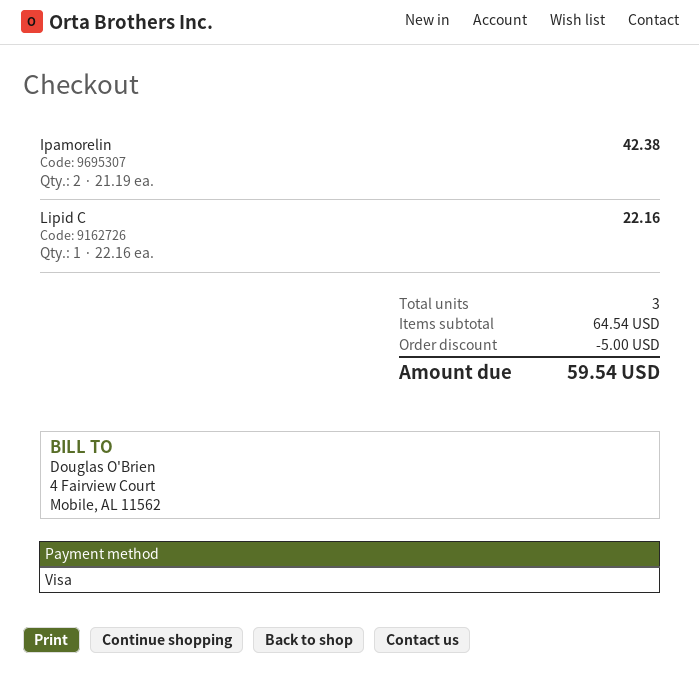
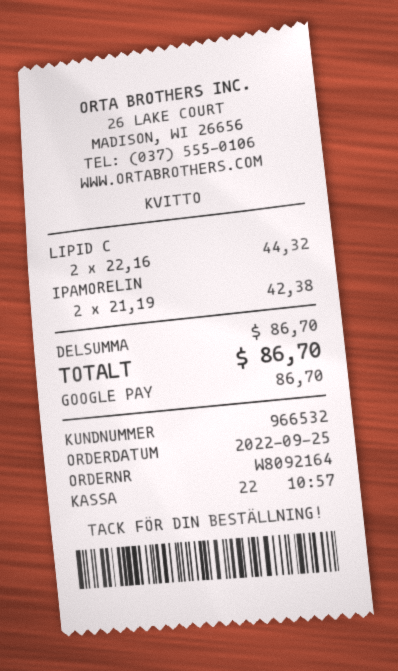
payment method: Visa -> Google Pay
Lipid C: 1 x 22.16 = 22.16 -> 2 x 22.16 = 44.32
subtotal: 64.54 -> 86.70
discount: 5.00 -> none
total: 59.54 -> 86.70

